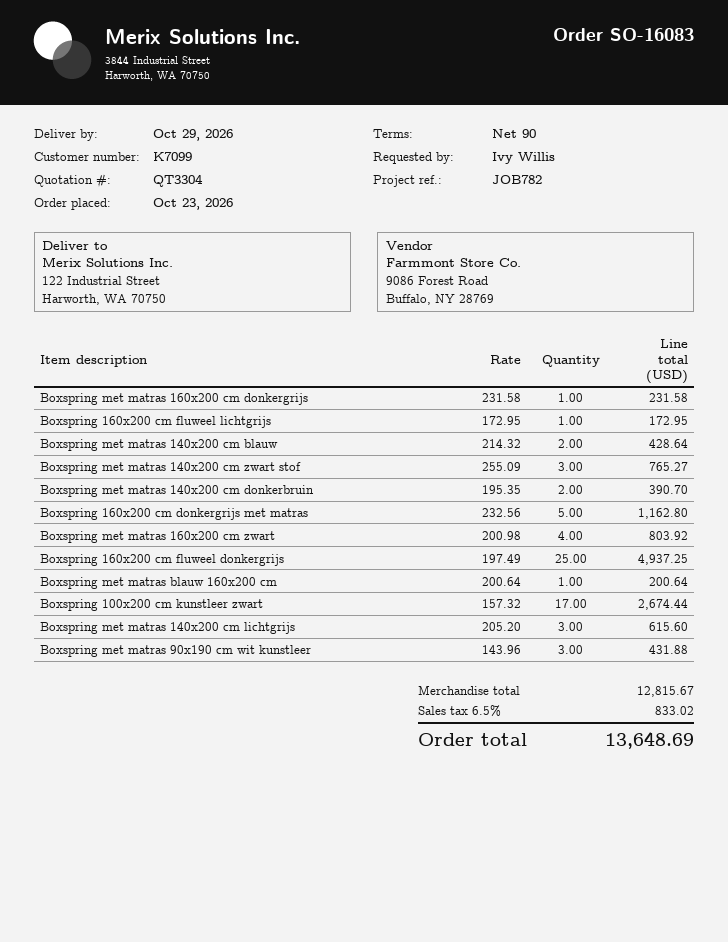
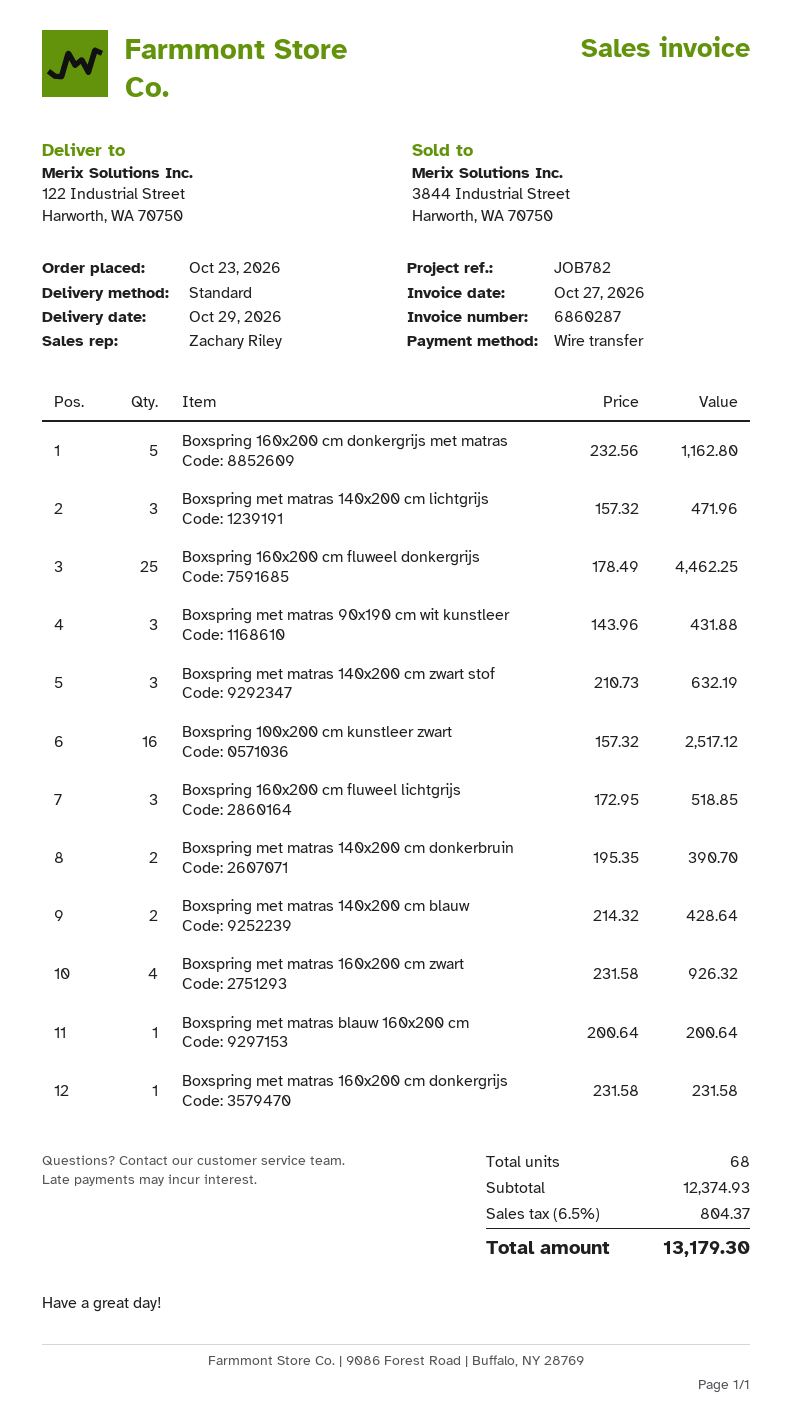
Boxspring 160x200 cm fluweel lichtgrijs: 1 x 172.95 = 172.95 -> 3 x 172.95 = 518.85
Boxspring met matras 140x200 cm zwart stof: 3 x 255.09 = 765.27 -> 3 x 210.73 = 632.19
Boxspring met matras 160x200 cm zwart: 4 x 200.98 = 803.92 -> 4 x 231.58 = 926.32
Boxspring 160x200 cm fluweel donkergrijs: 25 x 197.49 = 4937.25 -> 25 x 178.49 = 4462.25
Boxspring 100x200 cm kunstleer zwart: 17 x 157.32 = 2674.44 -> 16 x 157.32 = 2517.12
Boxspring met matras 140x200 cm lichtgrijs: 3 x 205.20 = 615.60 -> 3 x 157.32 = 471.96
subtotal: 12815.67 -> 12374.93
tax: 6.5% = 833.02 -> 6.5% = 804.37
total: 13648.69 -> 13179.30

